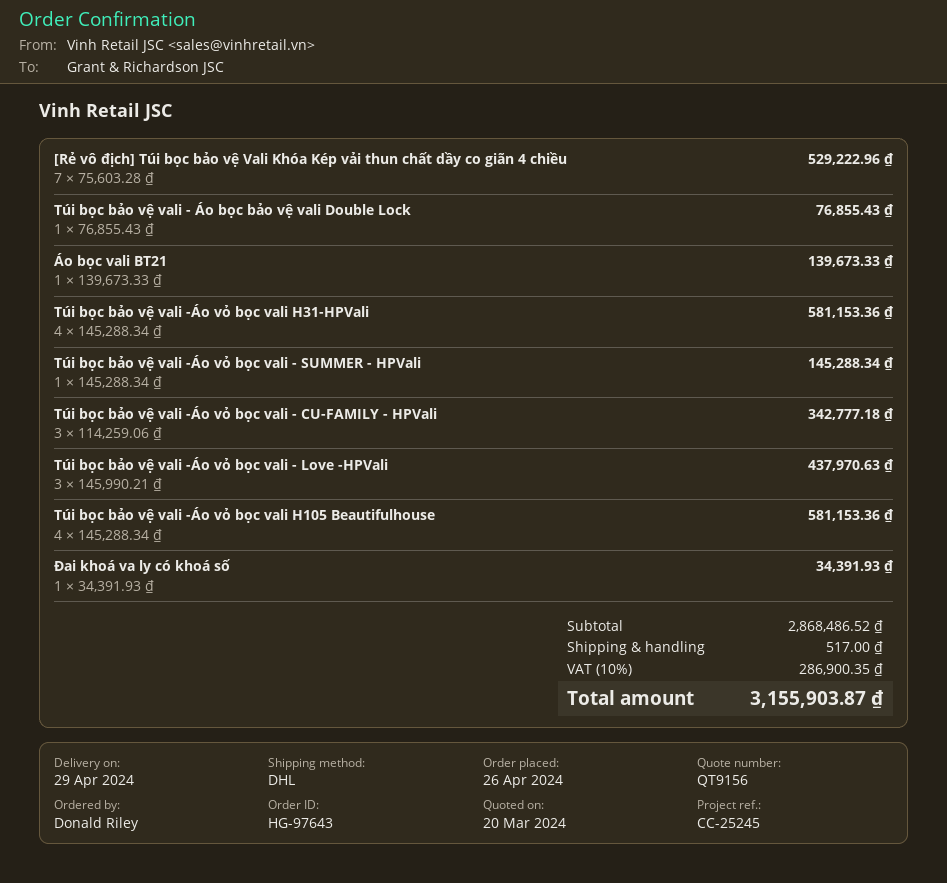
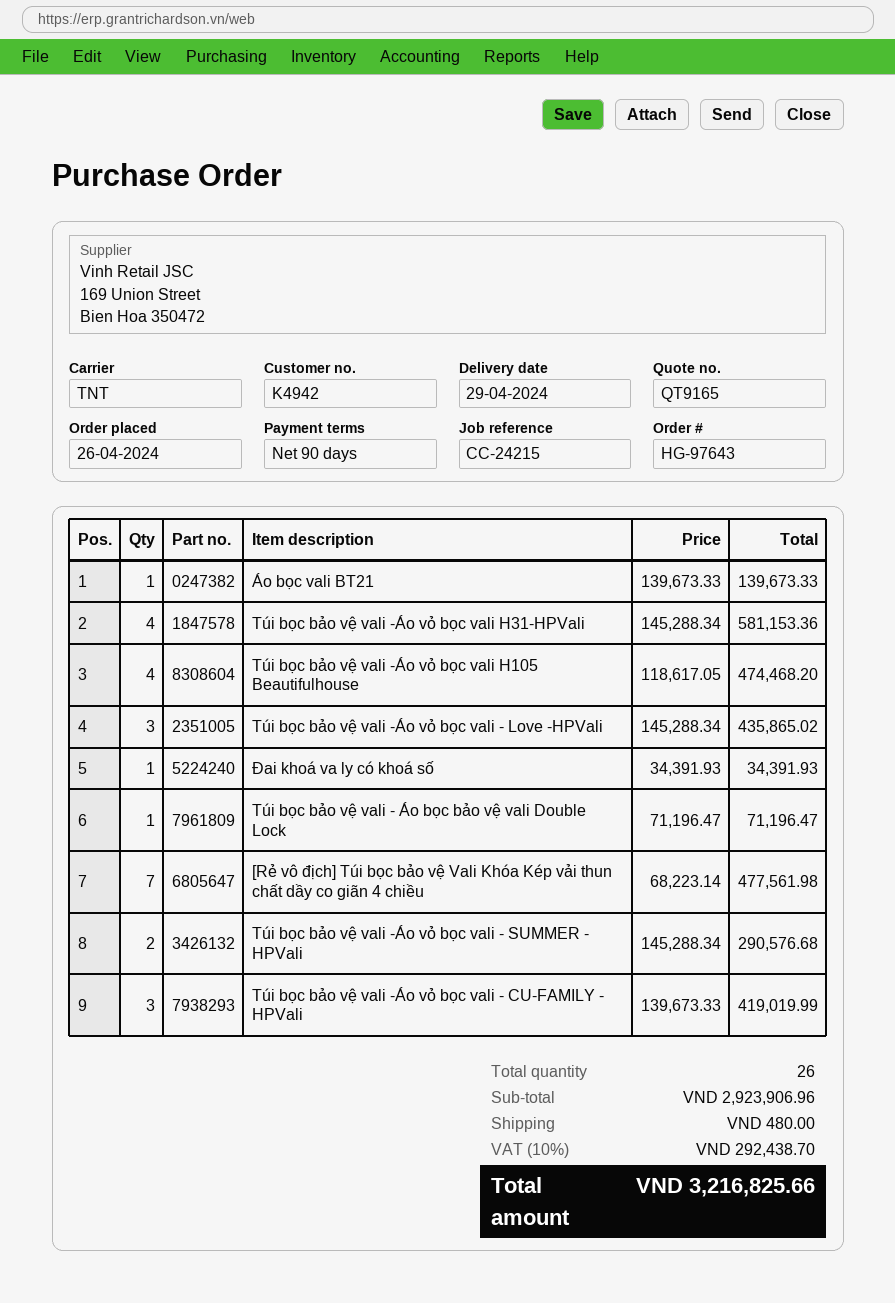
quote number: QT9156 -> QT9165
reference: CC-25245 -> CC-24215
shipping method: DHL -> TNT
[Rẻ vô địch] Túi bọc bảo vệ Vali Khóa Kép vải thun chất dầy co giãn 4 chiều: 7 x 75603.28 = 529222.96 -> 7 x 68223.14 = 477561.98
Túi bọc bảo vệ vali - Áo bọc bảo vệ vali Double Lock: 1 x 76855.43 = 76855.43 -> 1 x 71196.47 = 71196.47
Túi bọc bảo vệ vali -Áo vỏ bọc vali - SUMMER - HPVali: 1 x 145288.34 = 145288.34 -> 2 x 145288.34 = 290576.68
Túi bọc bảo vệ vali -Áo vỏ bọc vali - CU-FAMILY - HPVali: 3 x 114259.06 = 342777.18 -> 3 x 139673.33 = 419019.99
Túi bọc bảo vệ vali -Áo vỏ bọc vali - Love -HPVali: 3 x 145990.21 = 437970.63 -> 3 x 145288.34 = 435865.02
Túi bọc bảo vệ vali -Áo vỏ bọc vali H105 Beautifulhouse: 4 x 145288.34 = 581153.36 -> 4 x 118617.05 = 474468.20
subtotal: 2868486.52 -> 2923906.96
shipping: 517.00 -> 480.00
tax: 10% = 286900.35 -> 10% = 292438.70
total: 3155903.87 -> 3216825.66

